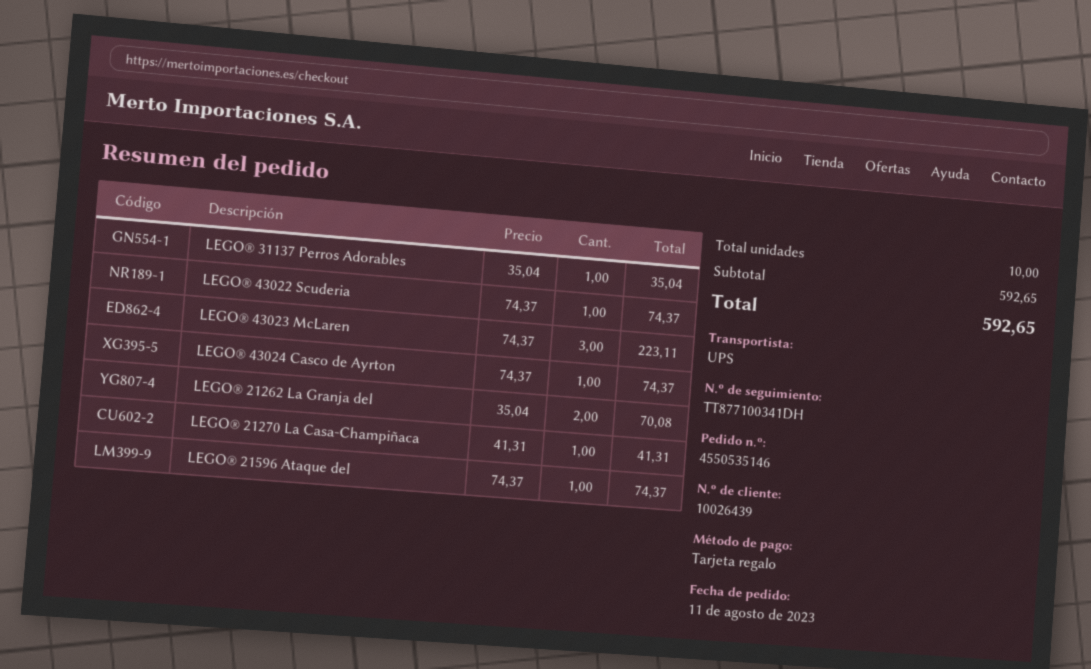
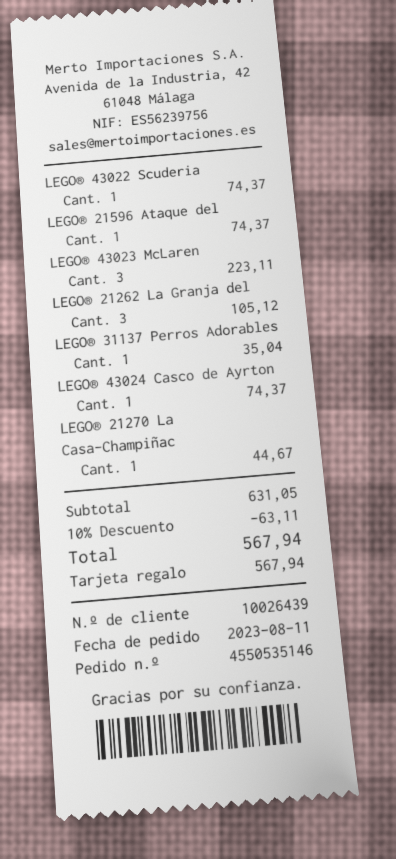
LEGO® 21262 La Granja del: 2 for 70.08 -> 3 for 105.12
LEGO® 21270 La Casa-Champiñaca: 1 for 41.31 -> 1 for 44.67
subtotal: 592.65 -> 631.05
discount: none -> 10% = 63.11
total: 592.65 -> 567.94

